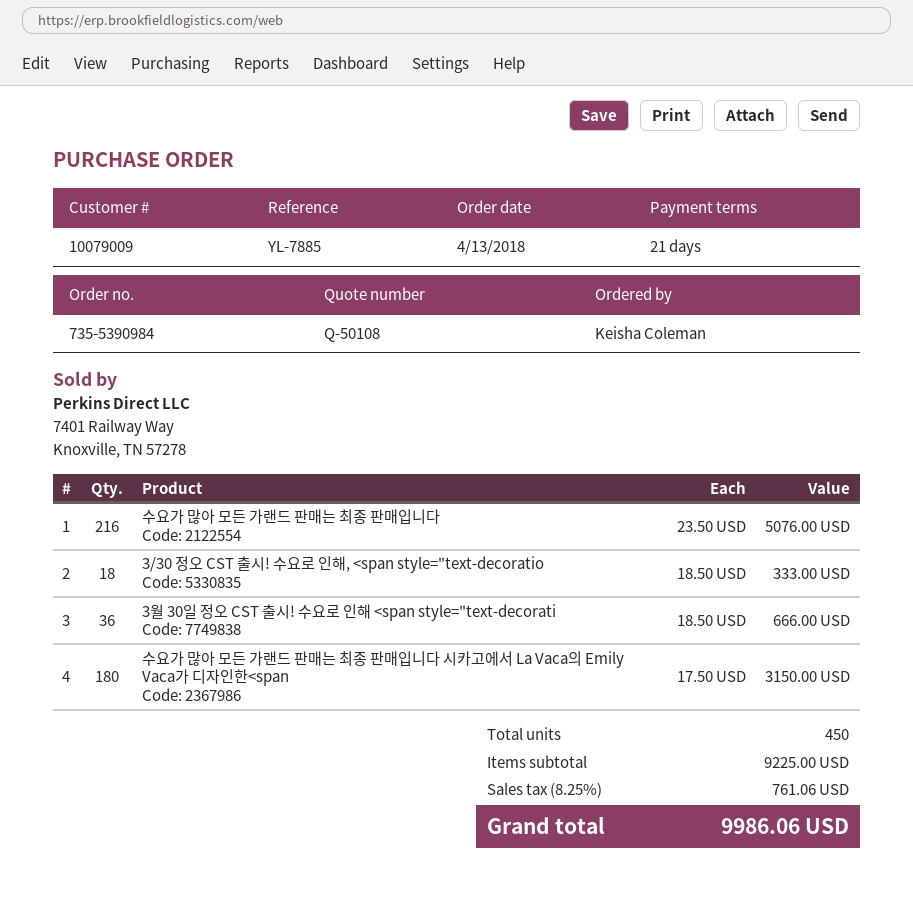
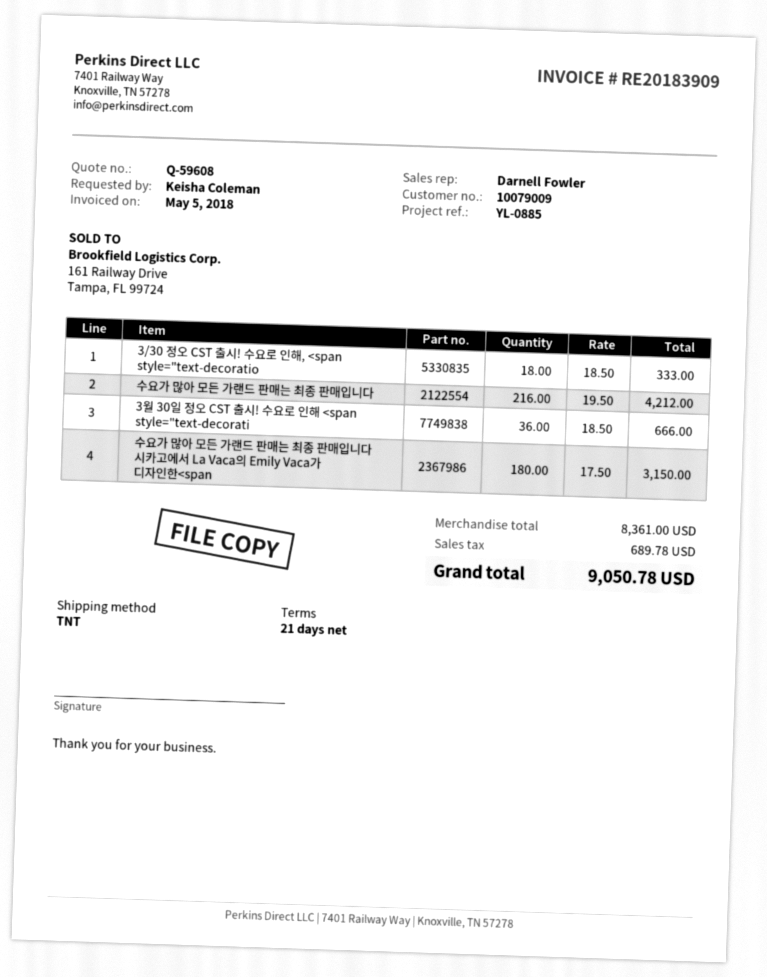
quote number: Q-50108 -> Q-59608
reference: YL-7885 -> YL-0885
수요가 많아 모든 가랜드 판매는 최종 판매입니다: 216 x 23.50 = 5076.00 -> 216 x 19.50 = 4212.00
subtotal: 9225.00 -> 8361.00
tax: 761.06 -> 689.78
total: 9986.06 -> 9050.78

